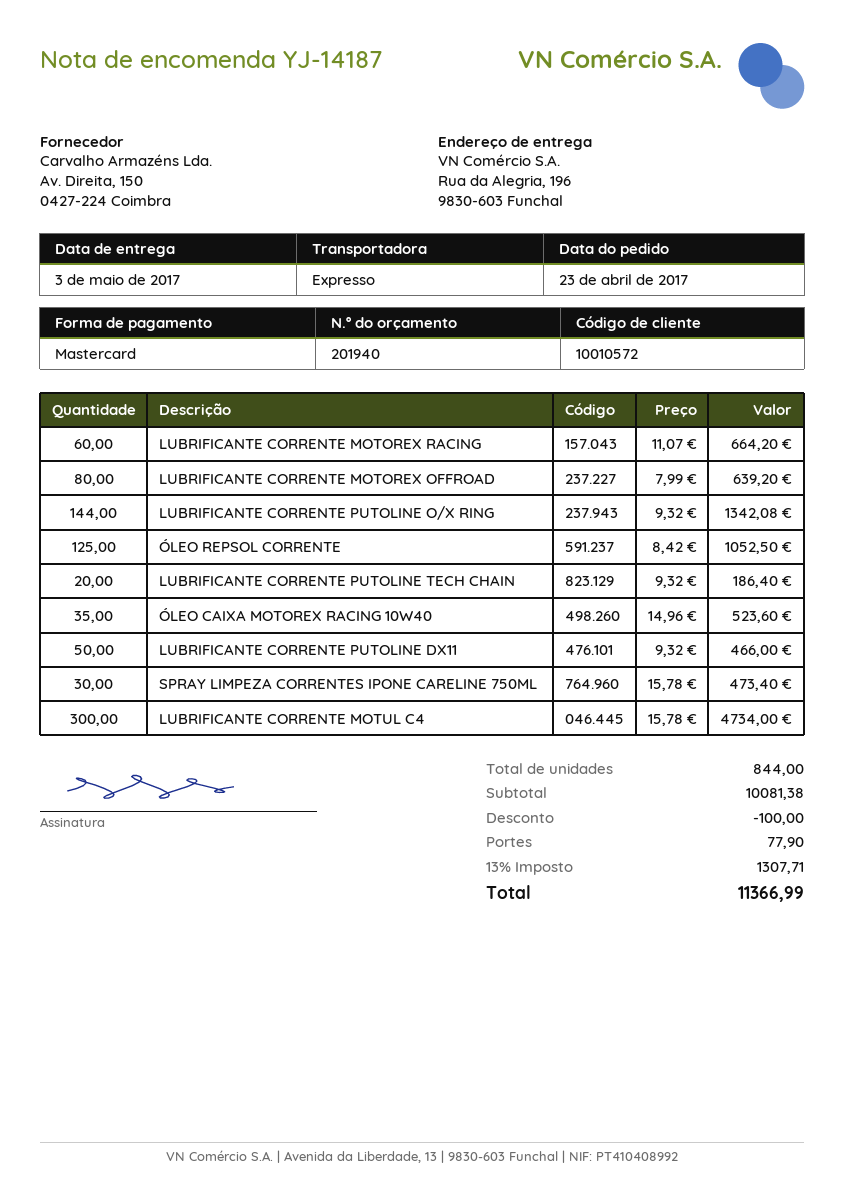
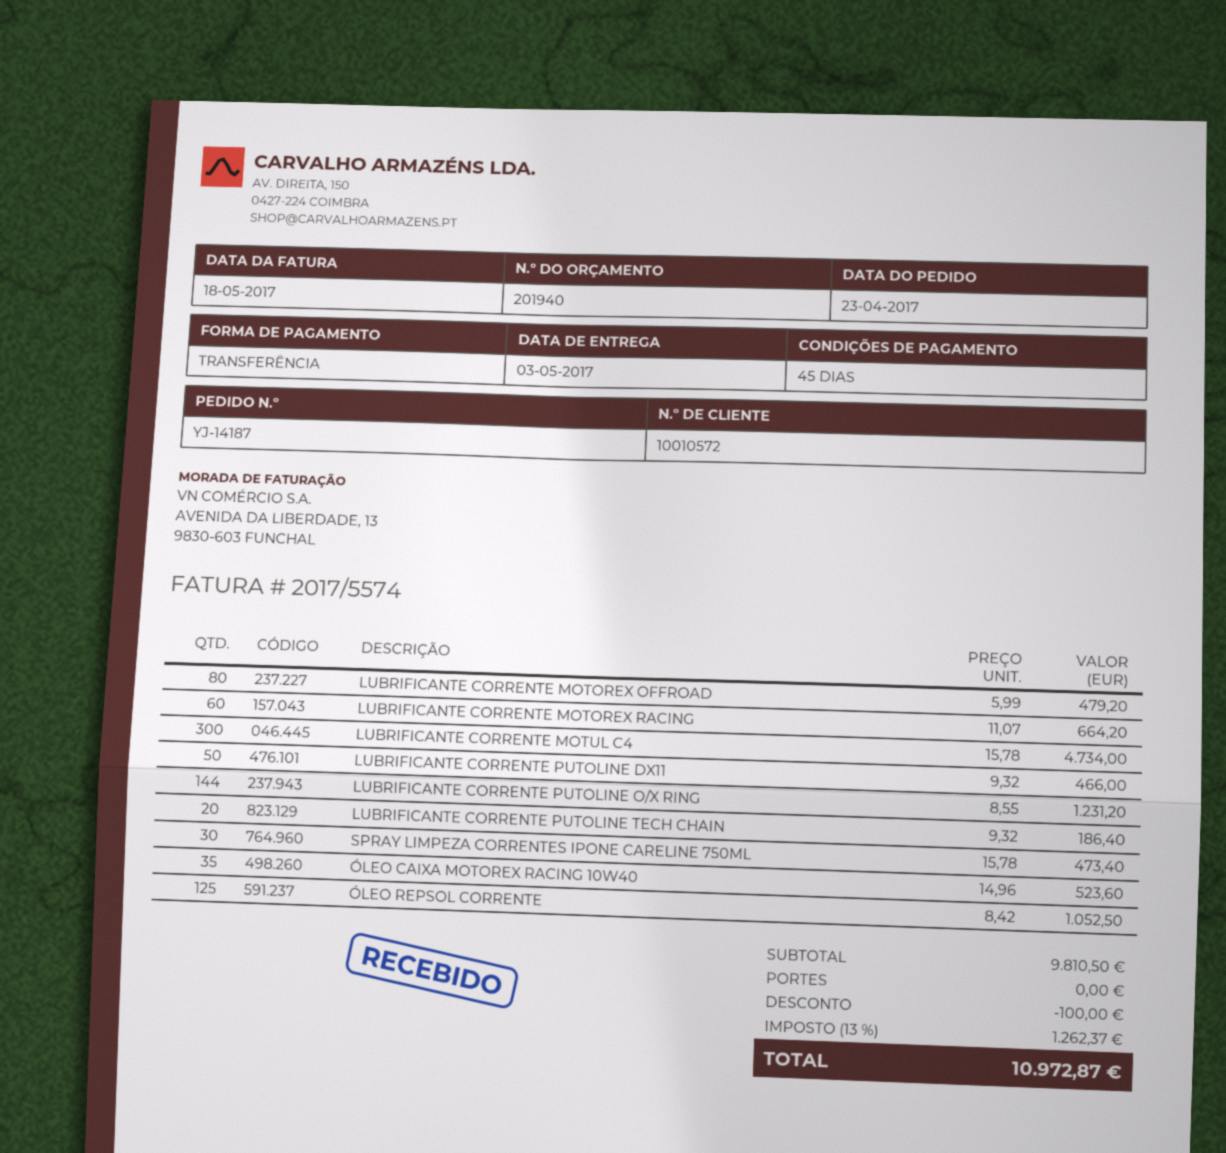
payment method: Mastercard -> bank transfer
LUBRIFICANTE CORRENTE MOTOREX OFFROAD: 80 x 7.99 = 639.20 -> 80 x 5.99 = 479.20
LUBRIFICANTE CORRENTE PUTOLINE O/X RING: 144 x 9.32 = 1342.08 -> 144 x 8.55 = 1231.20
subtotal: 10081.38 -> 9810.50
shipping: 77.90 -> 0.00
tax: 13% = 1307.71 -> 13% = 1262.37
total: 11366.99 -> 10972.87

